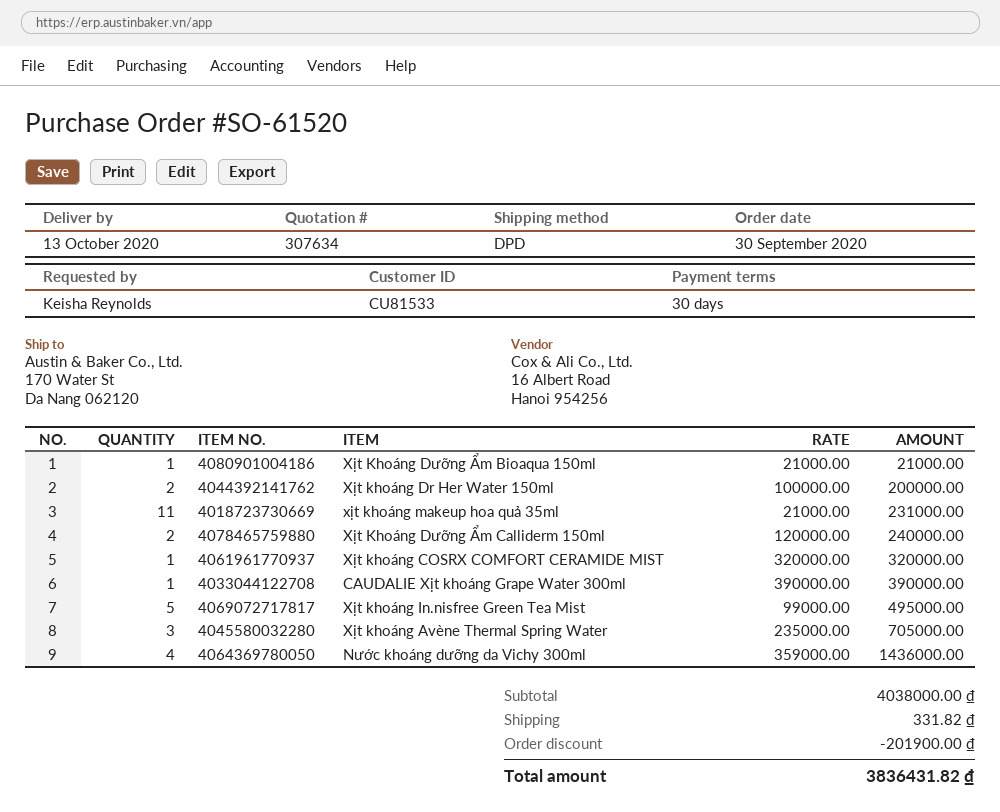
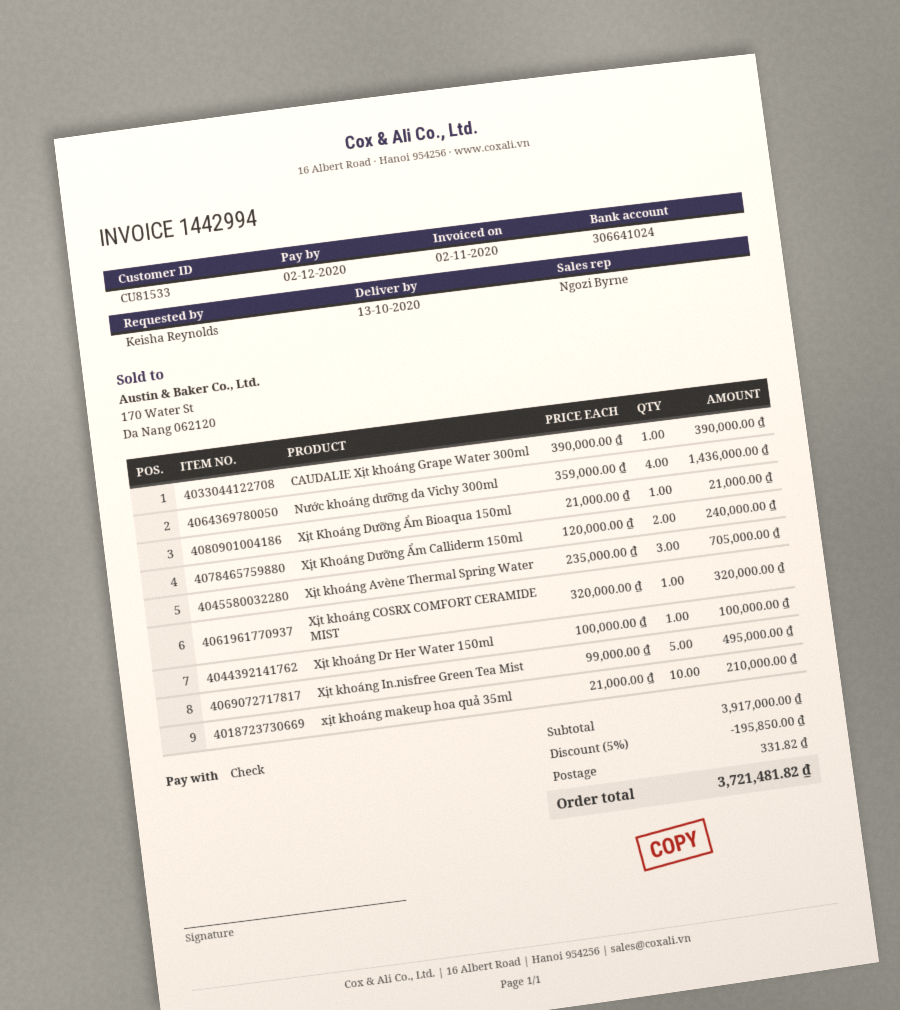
Xịt khoáng Dr Her Water 150ml: 2 x 100000.00 = 200000.00 -> 1 x 100000.00 = 100000.00
xịt khoáng makeup hoa quả 35ml: 11 x 21000.00 = 231000.00 -> 10 x 21000.00 = 210000.00
subtotal: 4038000.00 -> 3917000.00
discount: 201900.00 -> 195850.00
total: 3836431.82 -> 3721481.82

